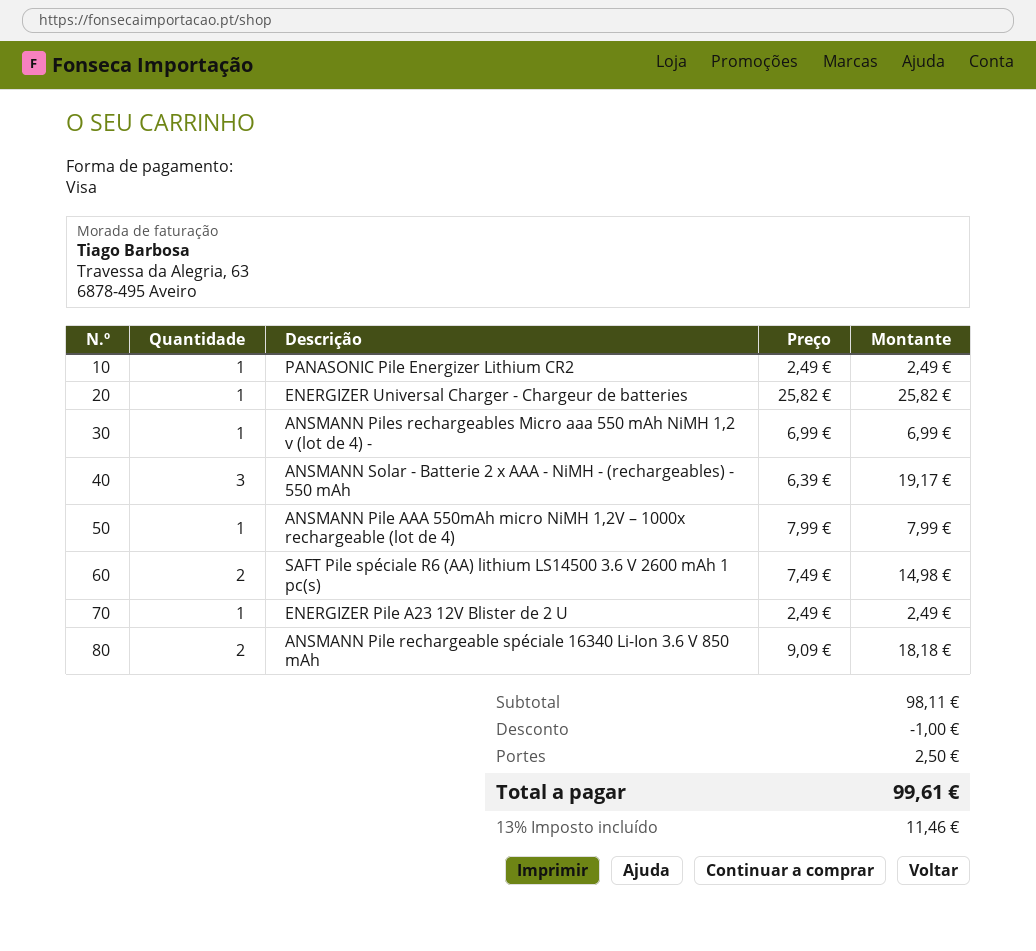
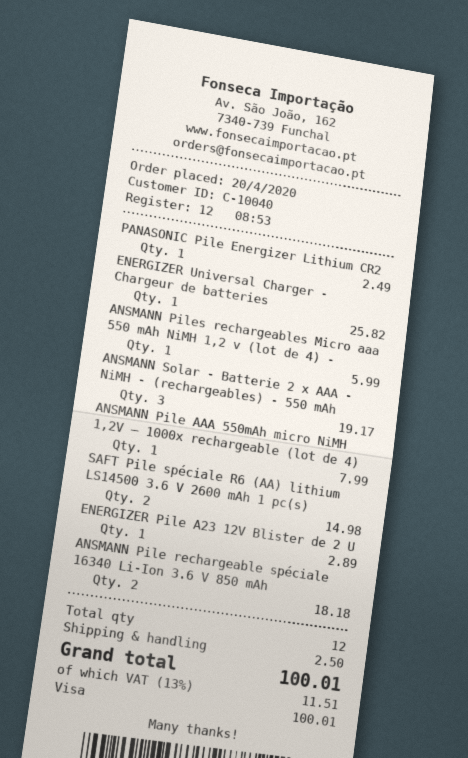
ANSMANN Piles rechargeables Micro aaa 550 mAh NiMH 1,2 v (lot de 4) -: 1 for 6.99 -> 1 for 5.99
ENERGIZER Pile A23 12V Blister de 2 U: 1 for 2.49 -> 1 for 2.89
discount: 1.00 -> none
tax: 13% = 11.46 -> 13% = 11.51
total: 99.61 -> 100.01

